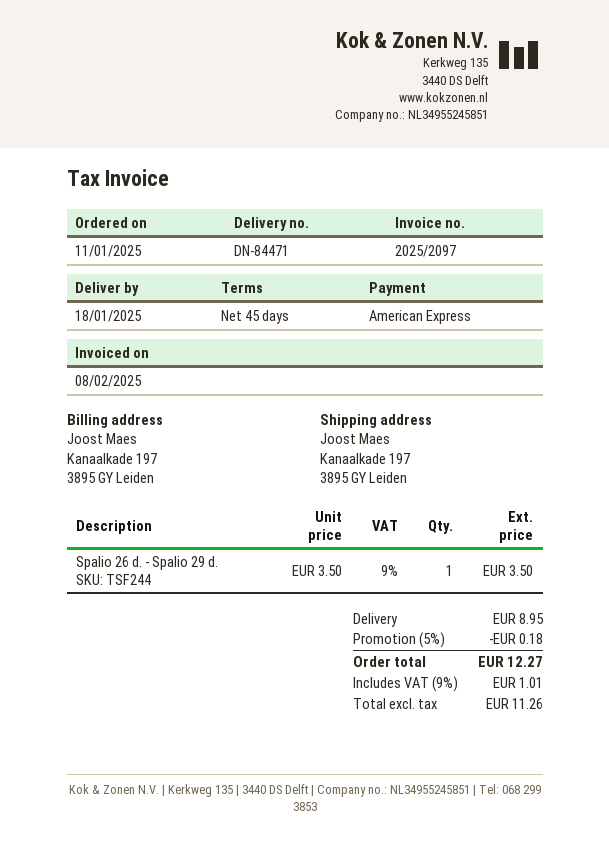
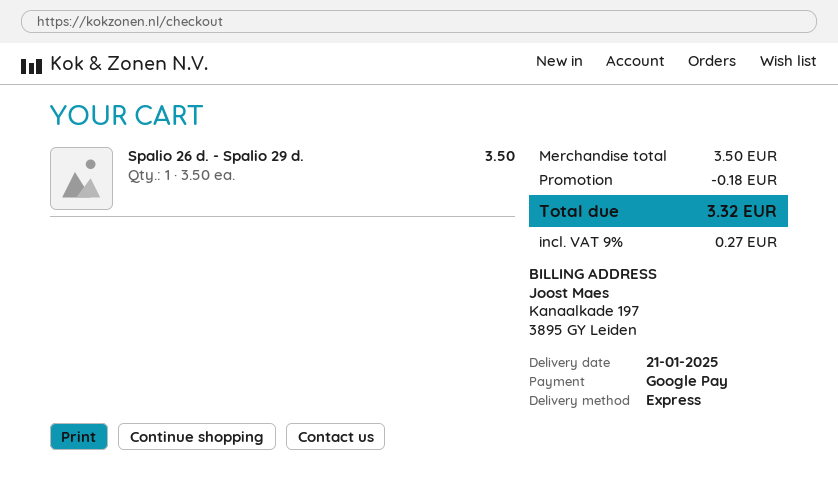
delivery date: 2025-01-18 -> 2025-01-21
payment method: American Express -> Google Pay
shipping: 8.95 -> none
tax: 9% = 1.01 -> 9% = 0.27
total: 12.27 -> 3.32

